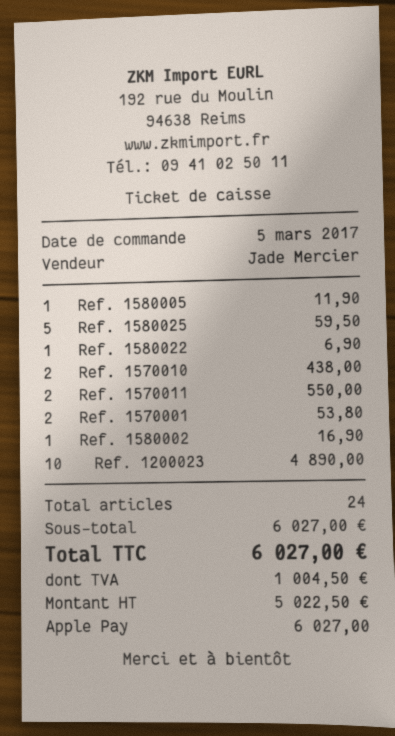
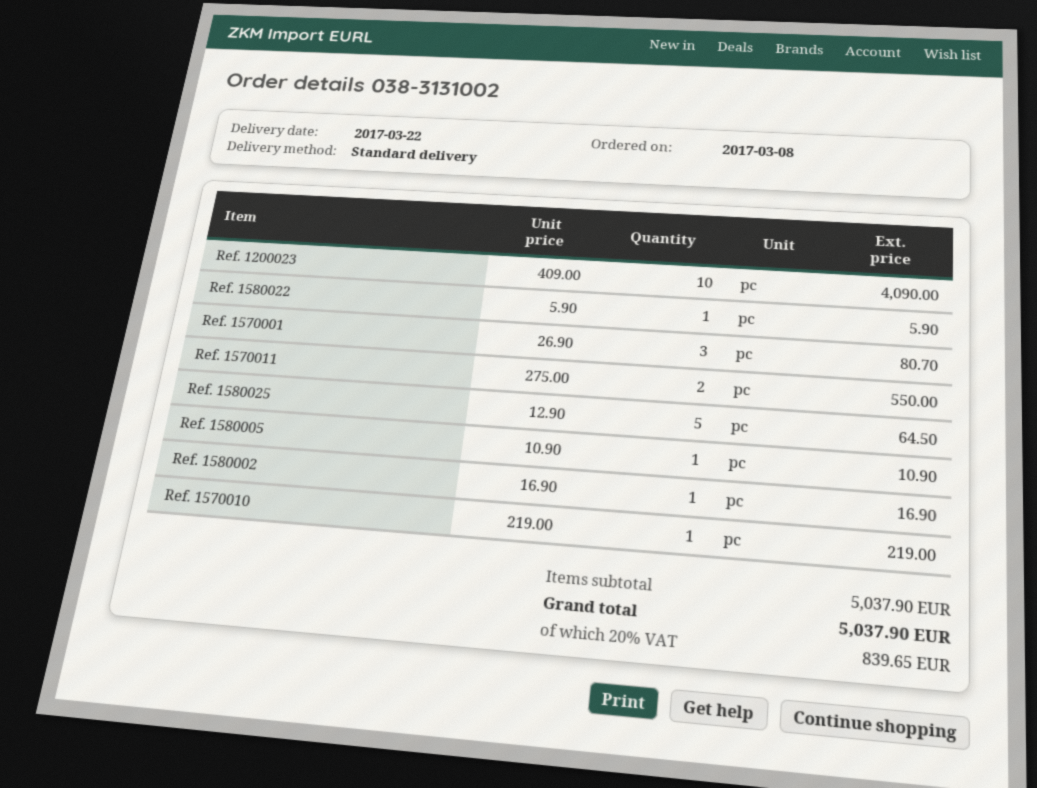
order date: 2017-03-05 -> 2017-03-08
Ref. 1580005: 1 for 11.90 -> 1 for 10.90
Ref. 1580025: 5 for 59.50 -> 5 for 64.50
Ref. 1580022: 1 for 6.90 -> 1 for 5.90
Ref. 1570010: 2 for 438.00 -> 1 for 219.00
Ref. 1570001: 2 for 53.80 -> 3 for 80.70
Ref. 1200023: 10 for 4890.00 -> 10 for 4090.00
subtotal: 6027.00 -> 5037.90
tax: 1004.50 -> 839.65
total: 6027.00 -> 5037.90

